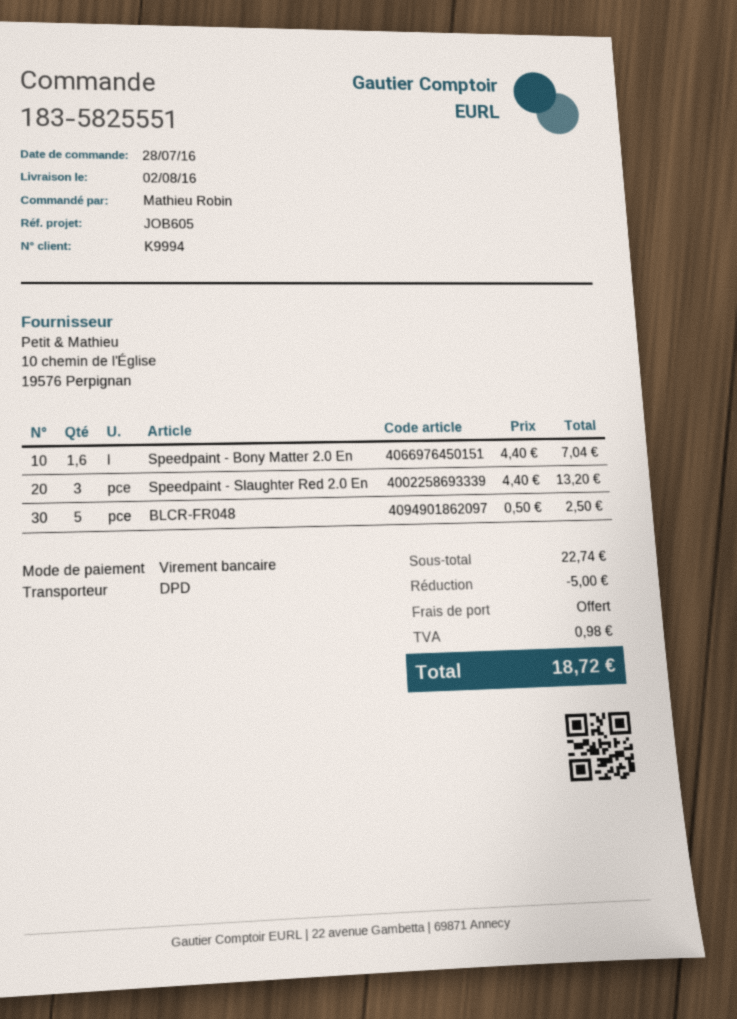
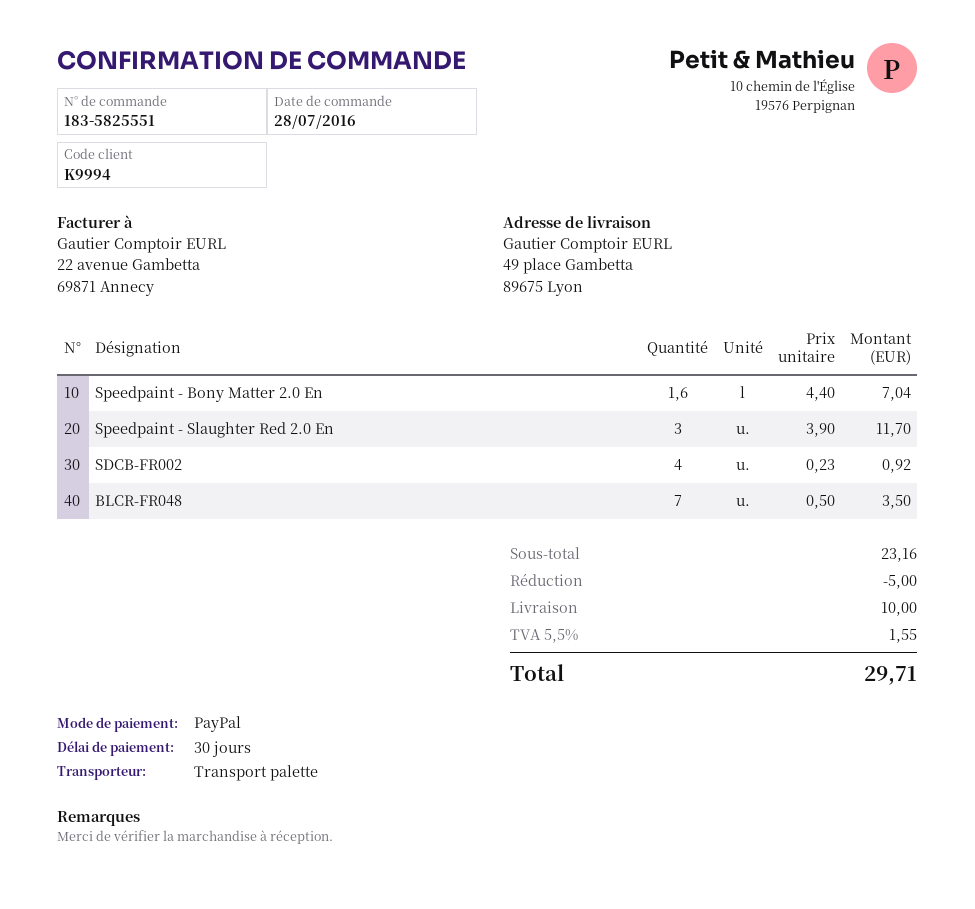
payment method: bank transfer -> PayPal
shipping method: DPD -> pallet freight
Speedpaint - Slaughter Red 2.0 En: 3 x 4.40 = 13.20 -> 3 x 3.90 = 11.70
BLCR-FR048: 5 x 0.50 = 2.50 -> 7 x 0.50 = 3.50
SDCB-FR002: none -> 4 x 0.23 = 0.92
subtotal: 22.74 -> 23.16
shipping: 0.00 -> 10.00
tax: 0.98 -> 1.55
total: 18.72 -> 29.71

